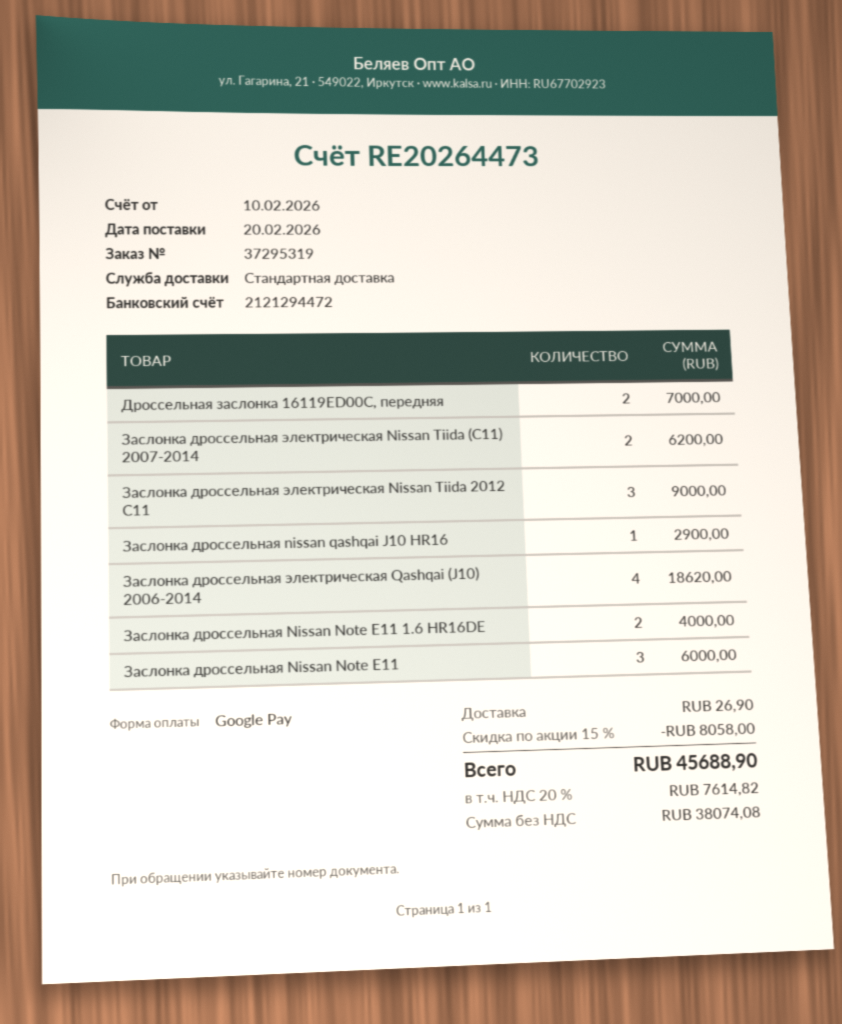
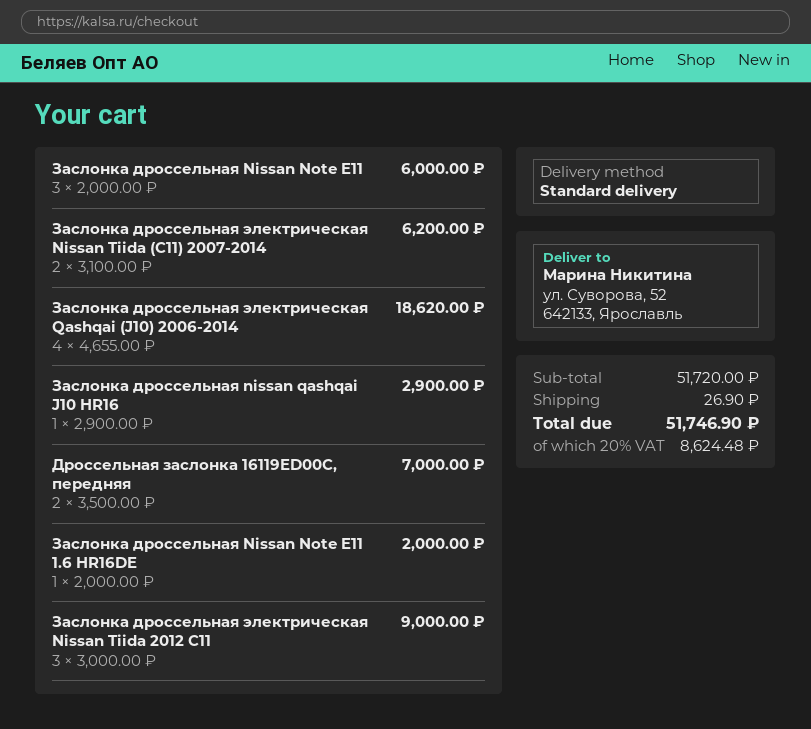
Заслонка дроссельная Nissan Note E11 1.6 HR16DE: 2 for 4000.00 -> 1 for 2000.00
discount: 15% = 8058.00 -> none
tax: 20% = 7614.82 -> 20% = 8624.48
total: 45688.90 -> 51746.90

